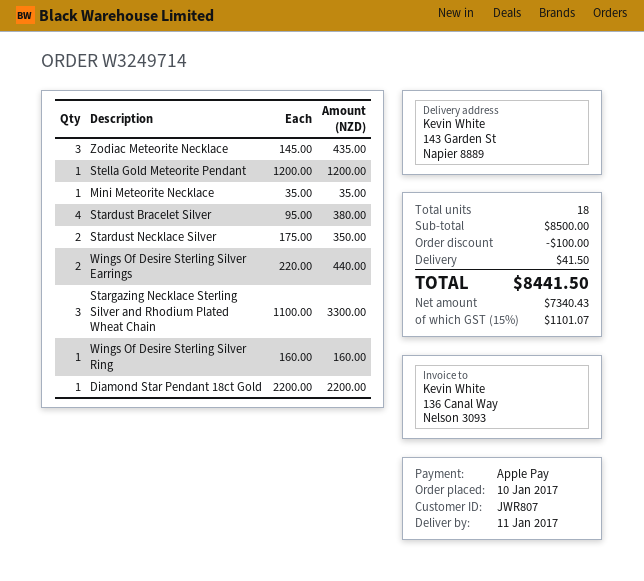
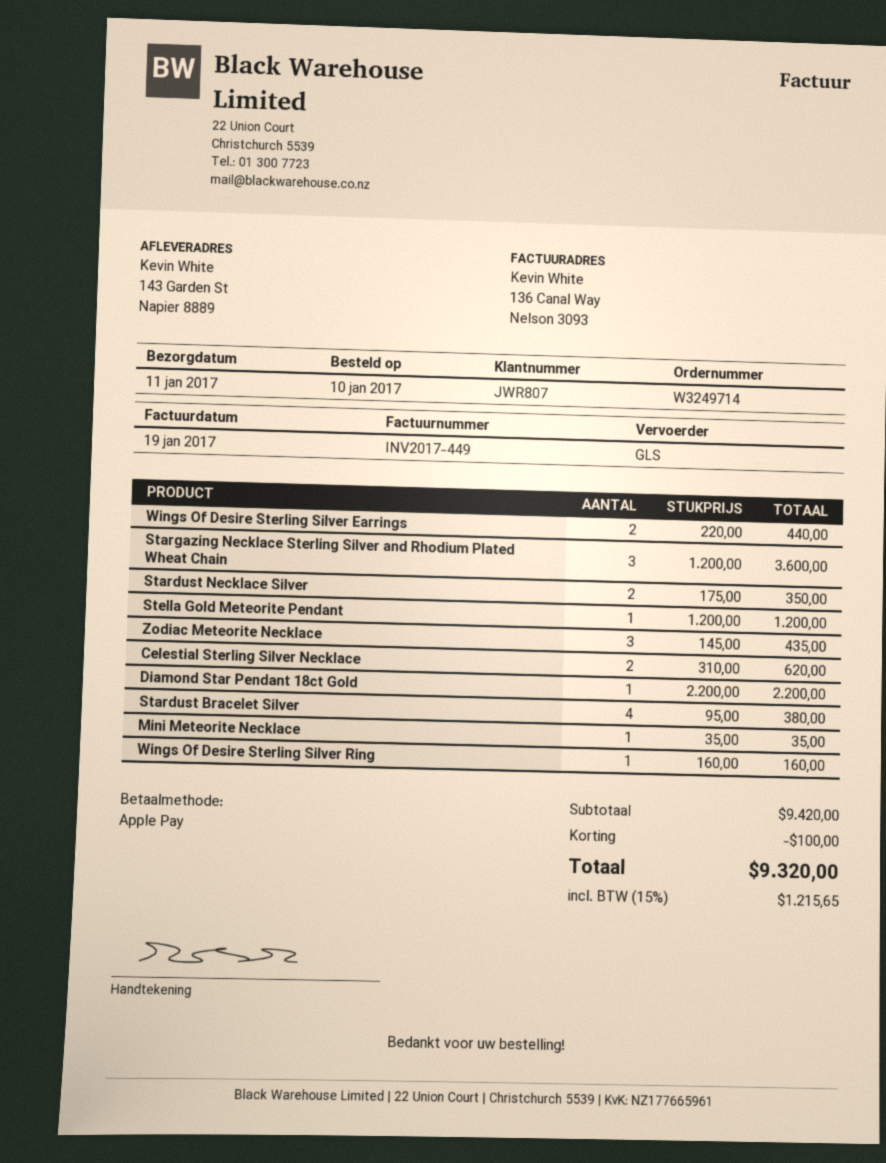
Stargazing Necklace Sterling Silver and Rhodium Plated Wheat Chain: 3 x 1100.00 = 3300.00 -> 3 x 1200.00 = 3600.00
Celestial Sterling Silver Necklace: none -> 2 x 310.00 = 620.00
subtotal: 8500.00 -> 9420.00
shipping: 41.50 -> none
tax: 15% = 1101.07 -> 15% = 1215.65
total: 8441.50 -> 9320.00

